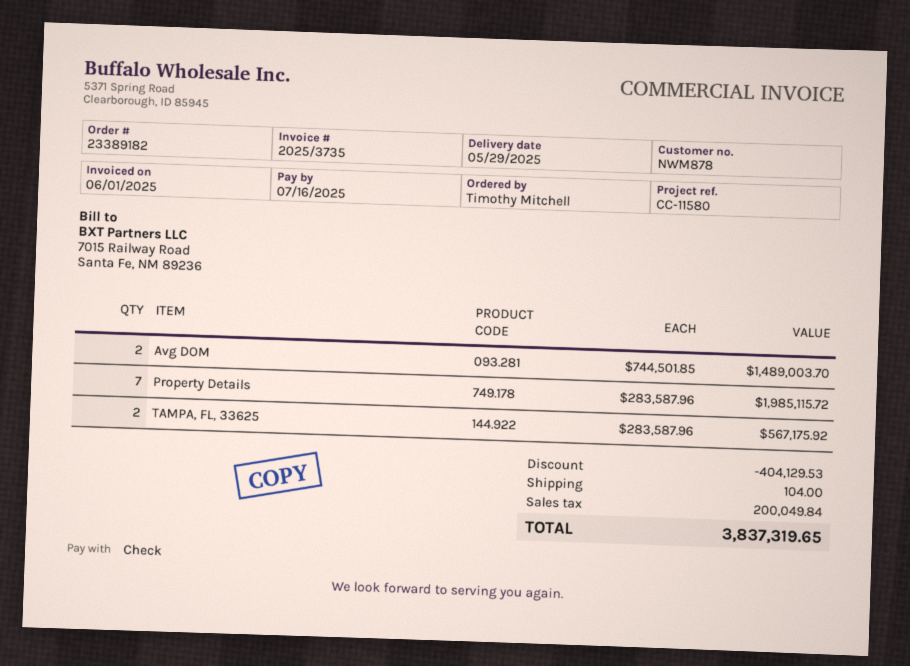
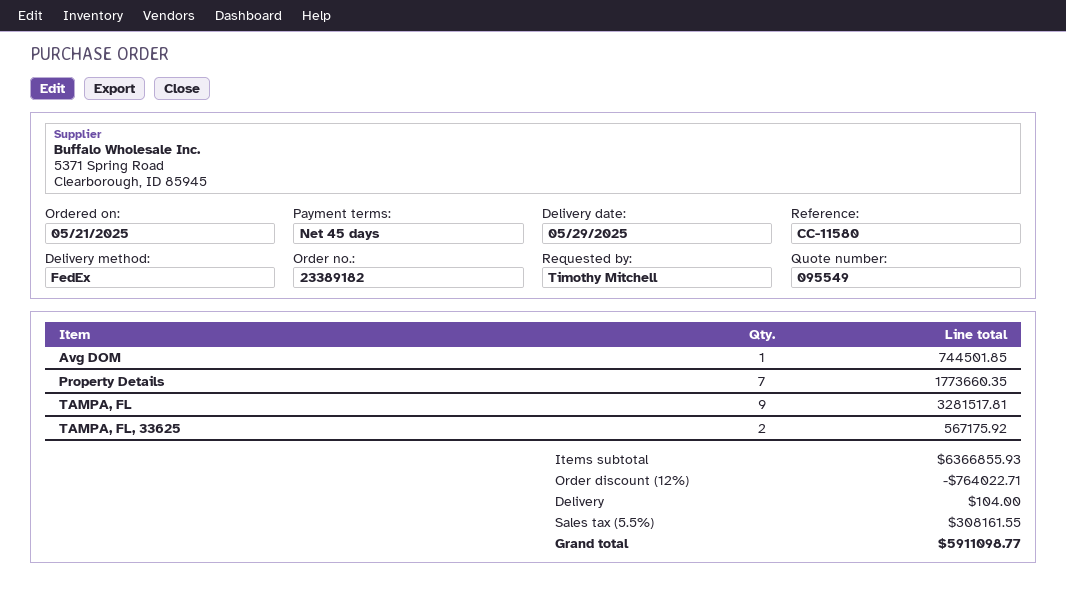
Avg DOM: 2 for 1489003.70 -> 1 for 744501.85
Property Details: 7 for 1985115.72 -> 7 for 1773660.35
TAMPA, FL: none -> 9 for 3281517.81
discount: 404129.53 -> 764022.71
tax: 200049.84 -> 308161.55
total: 3837319.65 -> 5911098.77

